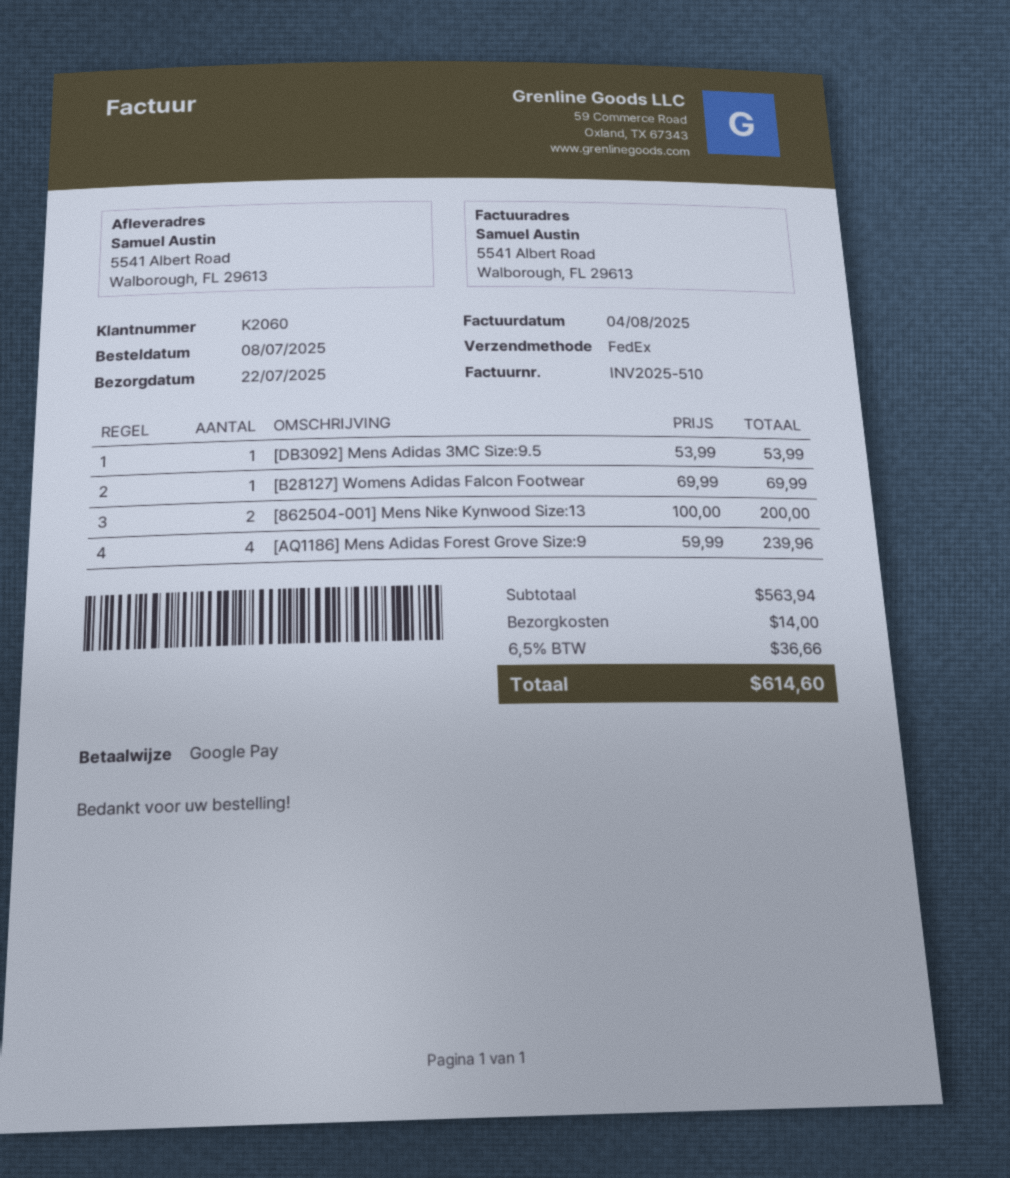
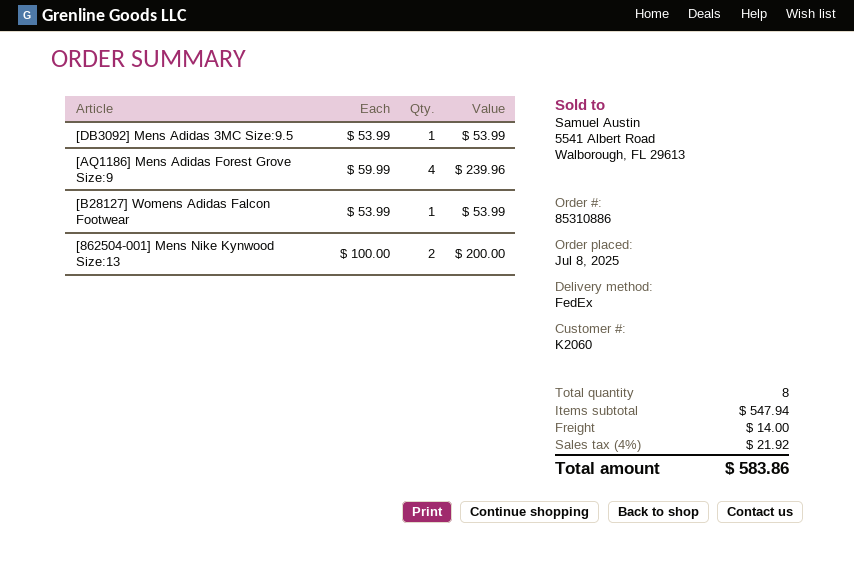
[B28127] Womens Adidas Falcon Footwear: 1 x 69.99 = 69.99 -> 1 x 53.99 = 53.99
subtotal: 563.94 -> 547.94
tax: 6.5% = 36.66 -> 4% = 21.92
total: 614.60 -> 583.86

